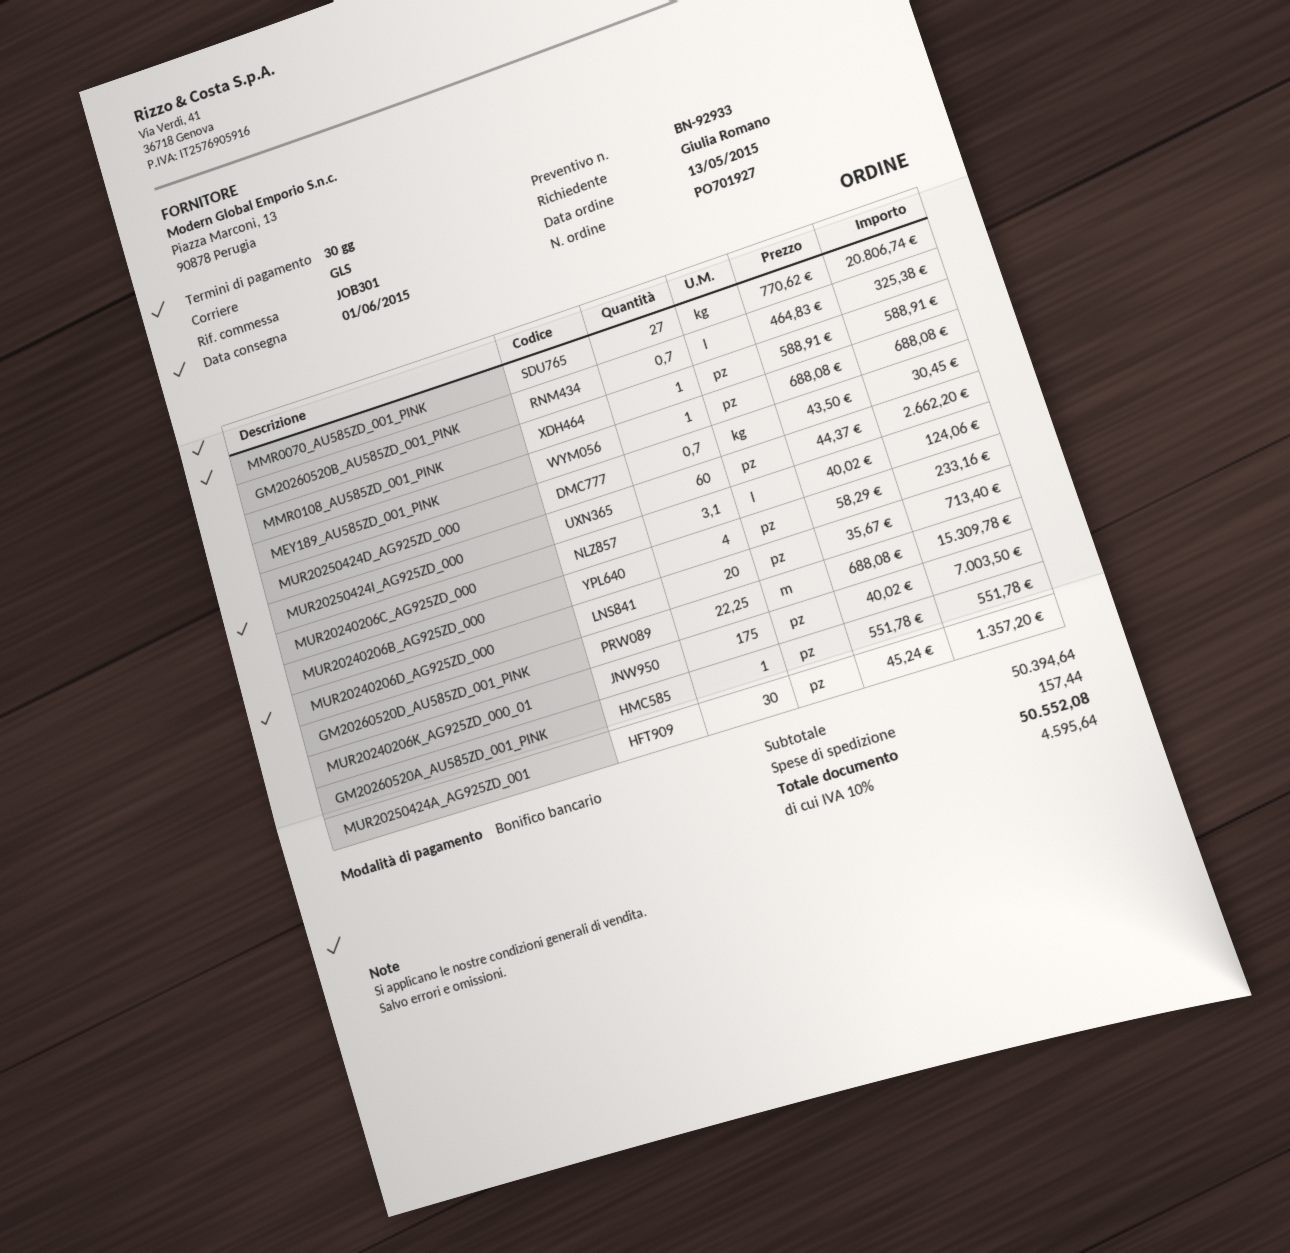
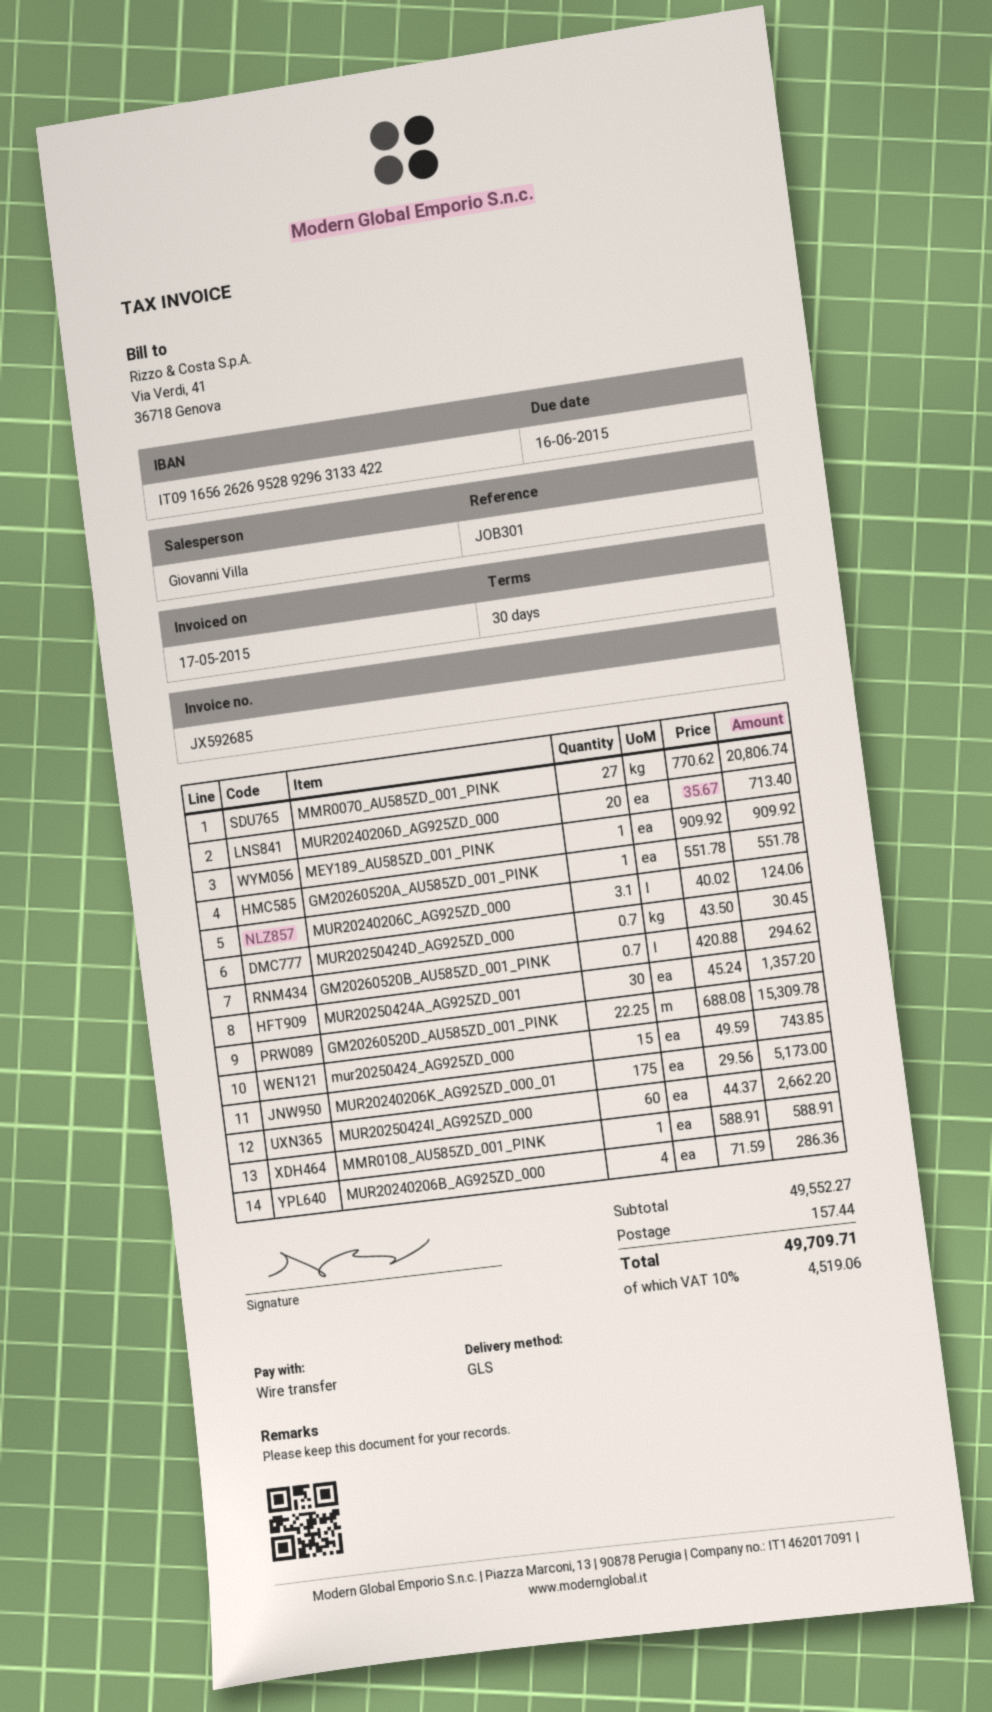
GM20260520B_AU585ZD_001_PINK: 0.7 x 464.83 = 325.38 -> 0.7 x 420.88 = 294.62
MEY189_AU585ZD_001_PINK: 1 x 688.08 = 688.08 -> 1 x 909.92 = 909.92
MUR20240206B_AG925ZD_000: 4 x 58.29 = 233.16 -> 4 x 71.59 = 286.36
MUR20240206K_AG925ZD_000_01: 175 x 40.02 = 7003.50 -> 175 x 29.56 = 5173.00
mur20250424_AG925ZD_000: none -> 15 x 49.59 = 743.85
subtotal: 50394.64 -> 49552.27
tax: 10% = 4595.64 -> 10% = 4519.06
total: 50552.08 -> 49709.71

